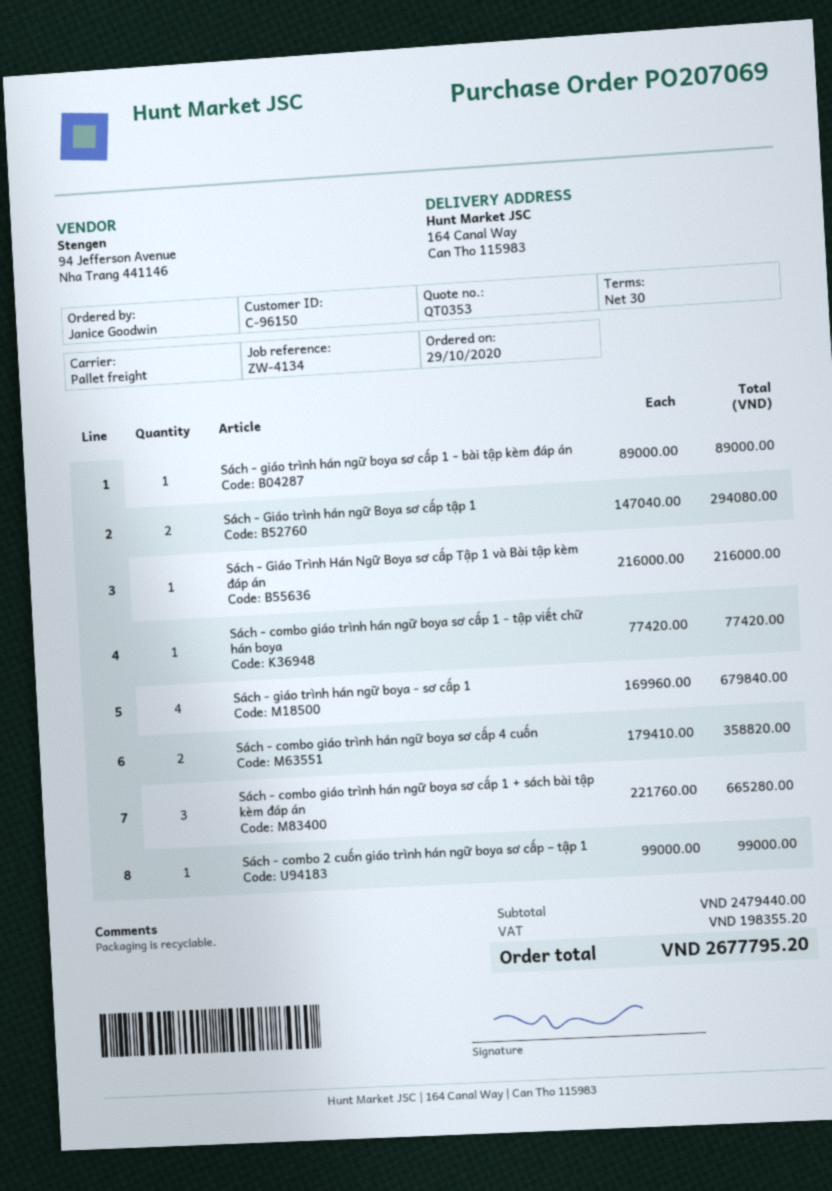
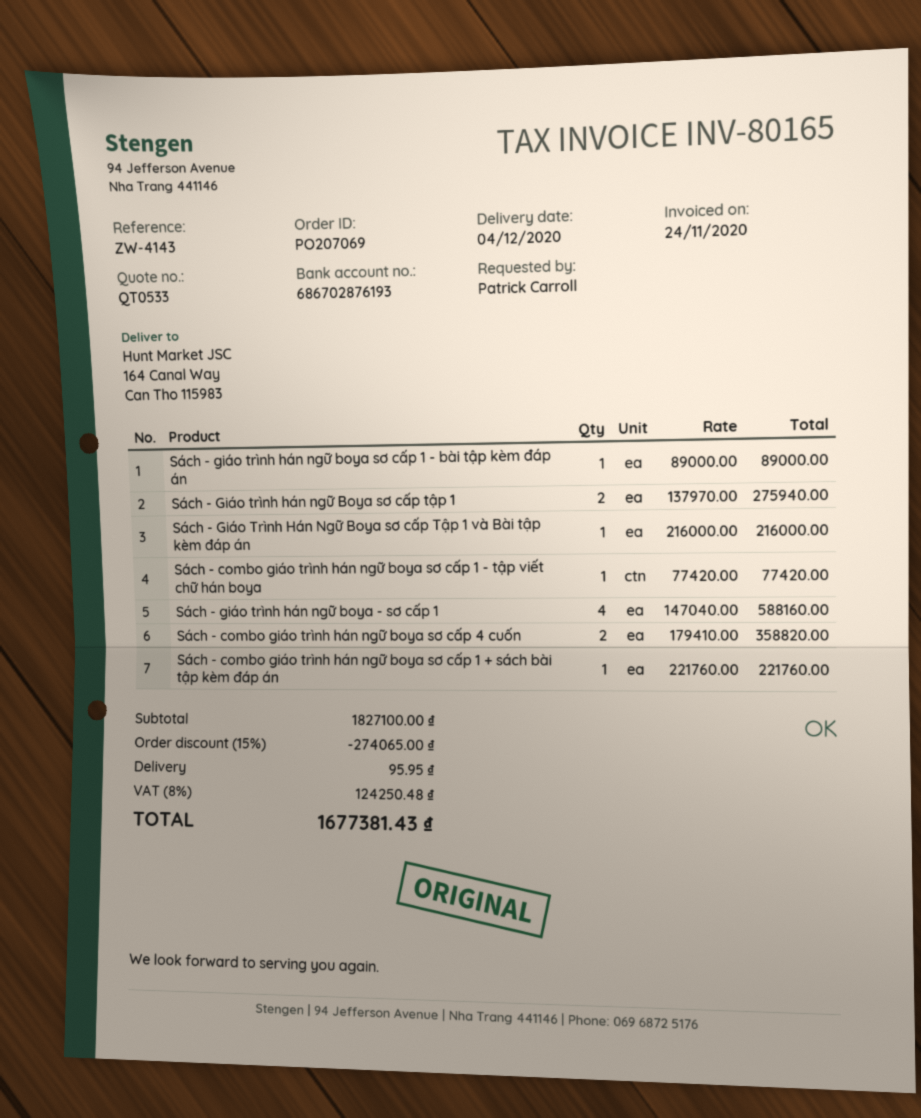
quote number: QT0353 -> QT0533
reference: ZW-4134 -> ZW-4143
ordered by: Janice Goodwin -> Patrick Carroll
Sách - Giáo trình hán ngữ Boya sơ cấp tập 1: 2 x 147040.00 = 294080.00 -> 2 x 137970.00 = 275940.00
Sách - giáo trình hán ngữ boya - sơ cấp 1: 4 x 169960.00 = 679840.00 -> 4 x 147040.00 = 588160.00
Sách - combo giáo trình hán ngữ boya sơ cấp 1 + sách bài tập kèm đáp án: 3 x 221760.00 = 665280.00 -> 1 x 221760.00 = 221760.00
Sách - combo 2 cuốn giáo trình hán ngữ boya sơ cấp – tập 1: 1 x 99000.00 = 99000.00 -> none
subtotal: 2479440.00 -> 1827100.00
discount: none -> 15% = 274065.00
shipping: none -> 95.95
tax: 198355.20 -> 124250.48
total: 2677795.20 -> 1677381.43

